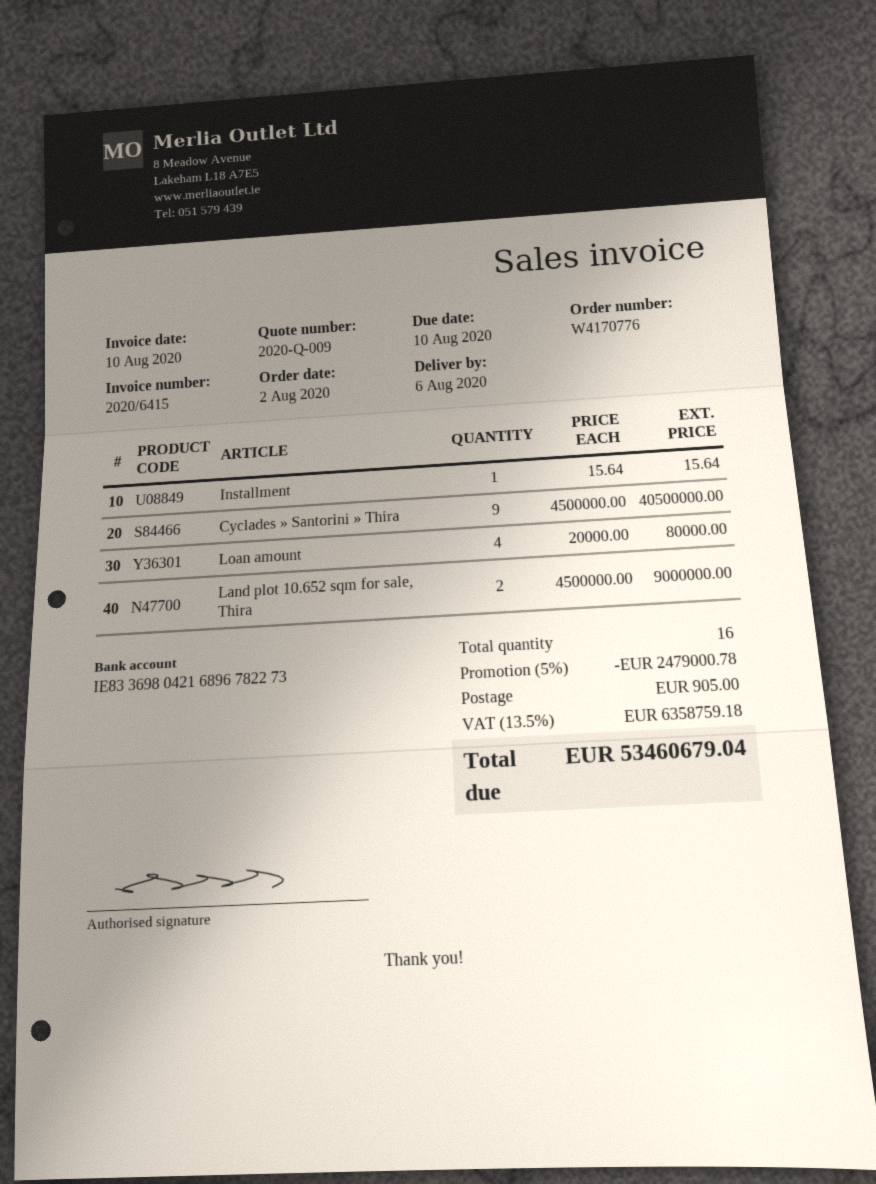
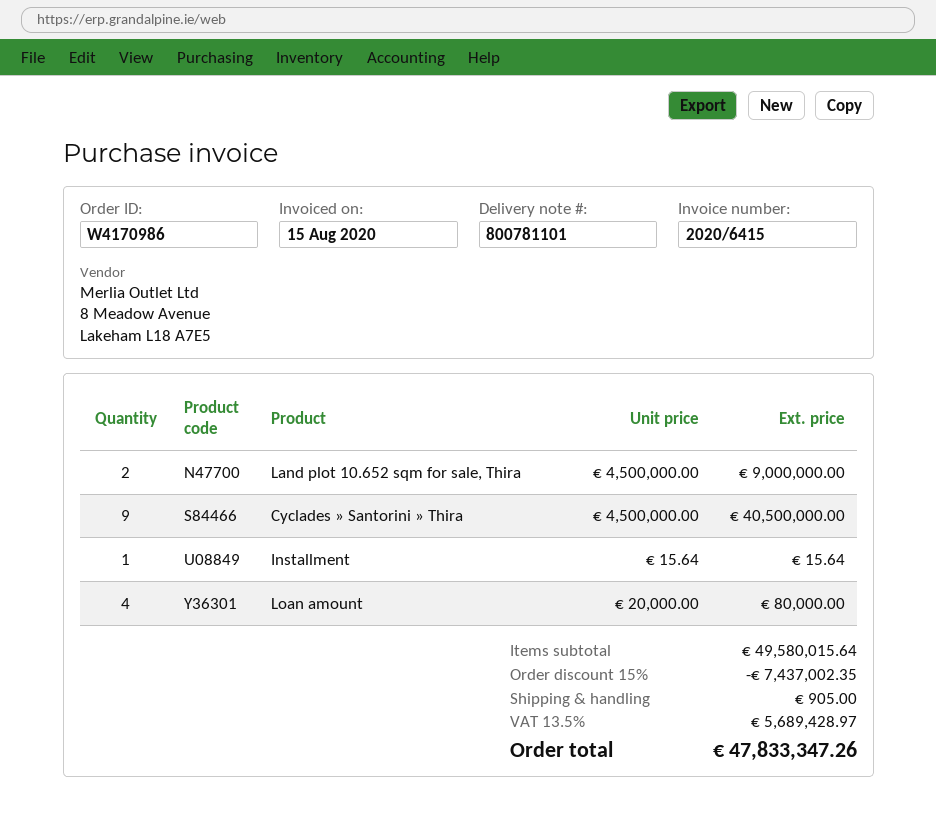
order number: W4170776 -> W4170986
invoice date: 2020-08-10 -> 2020-08-15
discount: 5% = 2479000.78 -> 15% = 7437002.35
tax: 13.5% = 6358759.18 -> 13.5% = 5689428.97
total: 53460679.04 -> 47833347.26

